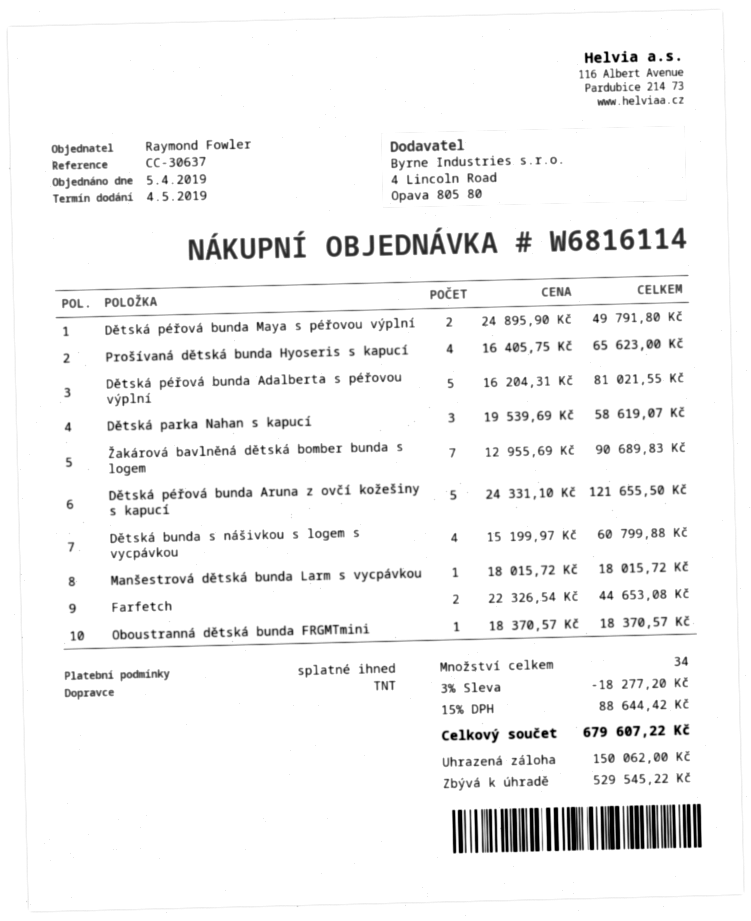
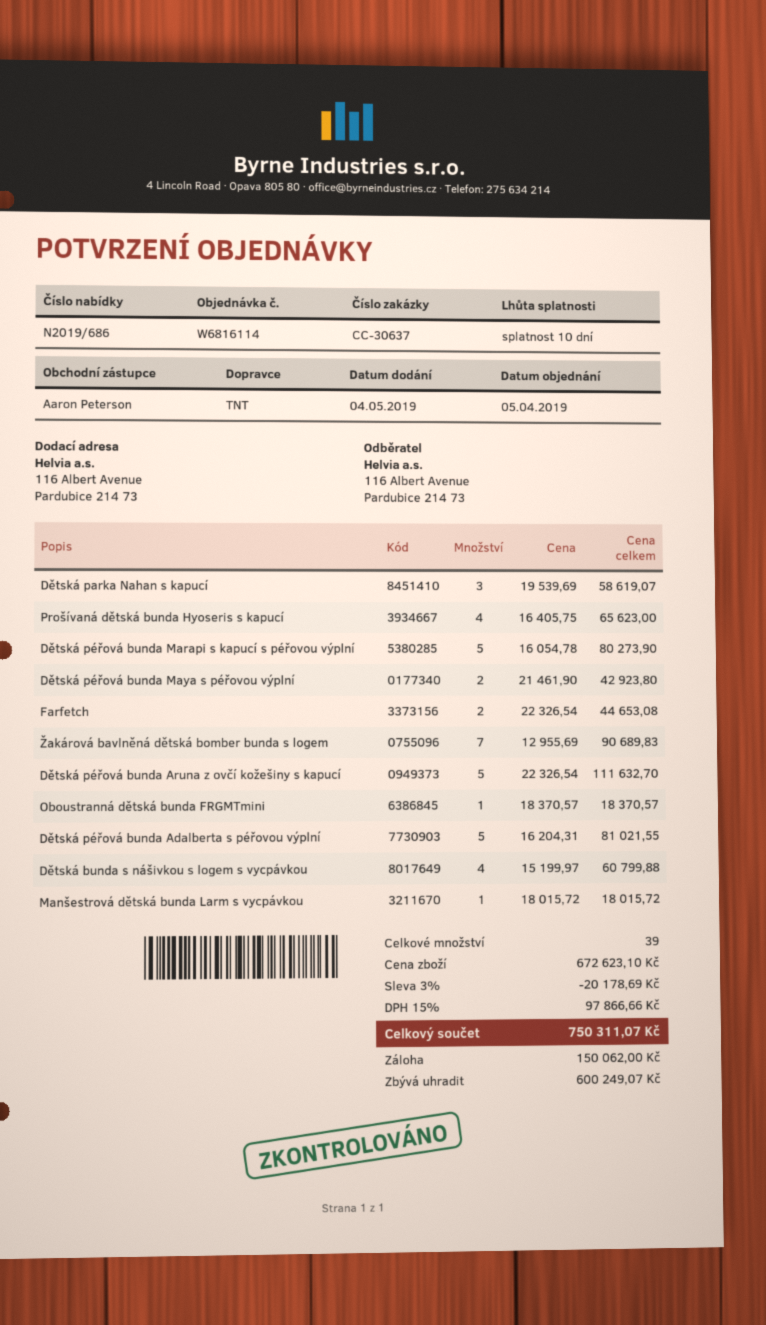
payment terms: on receipt -> 10 days
Dětská péřová bunda Maya s péřovou výplní: 2 x 24895.90 = 49791.80 -> 2 x 21461.90 = 42923.80
Dětská péřová bunda Aruna z ovčí kožešiny s kapucí: 5 x 24331.10 = 121655.50 -> 5 x 22326.54 = 111632.70
Dětská péřová bunda Marapi s kapucí s péřovou výplní: none -> 5 x 16054.78 = 80273.90
total quantity: 34 -> 39
discount: 3% = 18277.20 -> 3% = 20178.69
tax: 15% = 88644.42 -> 15% = 97866.66
total: 679607.22 -> 750311.07
balance: 529545.22 -> 600249.07

